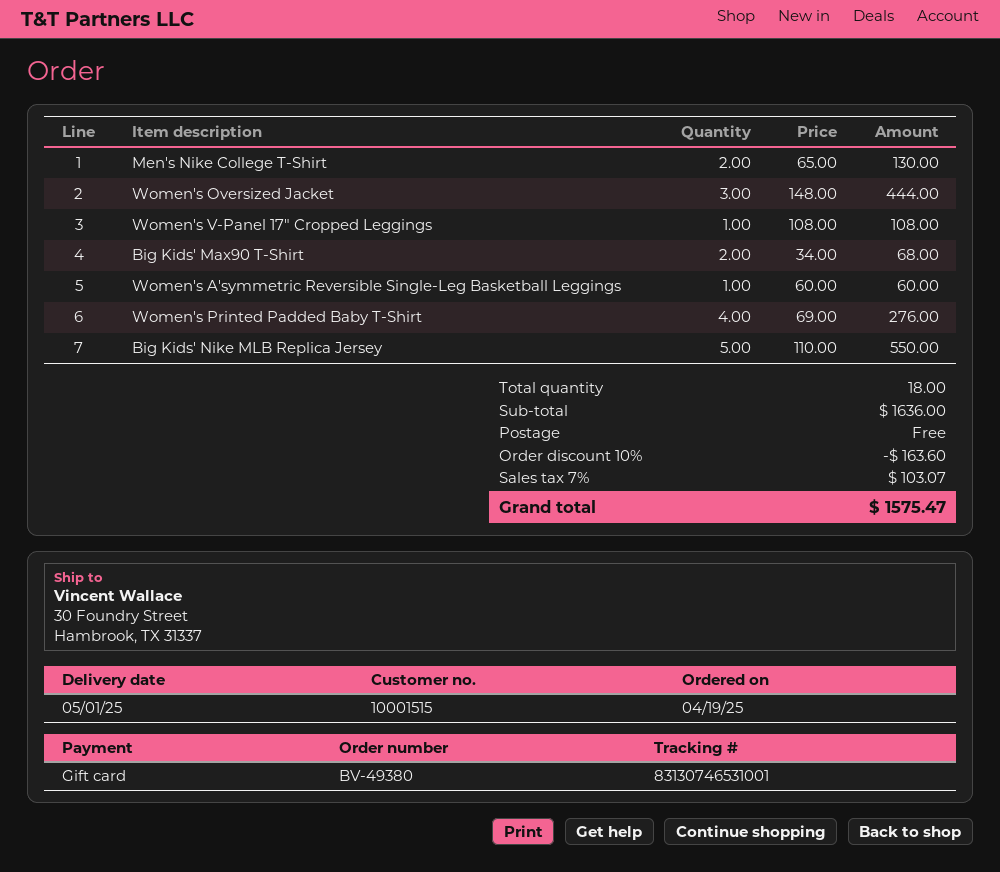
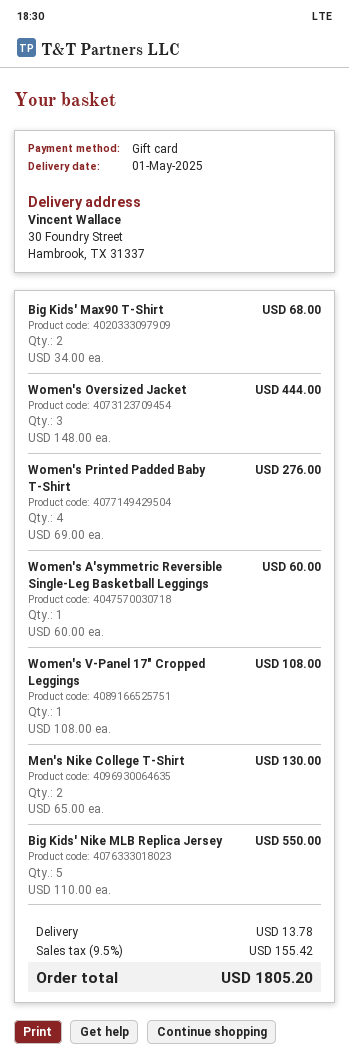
discount: 10% = 163.60 -> none
shipping: 0.00 -> 13.78
tax: 7% = 103.07 -> 9.5% = 155.42
total: 1575.47 -> 1805.20

